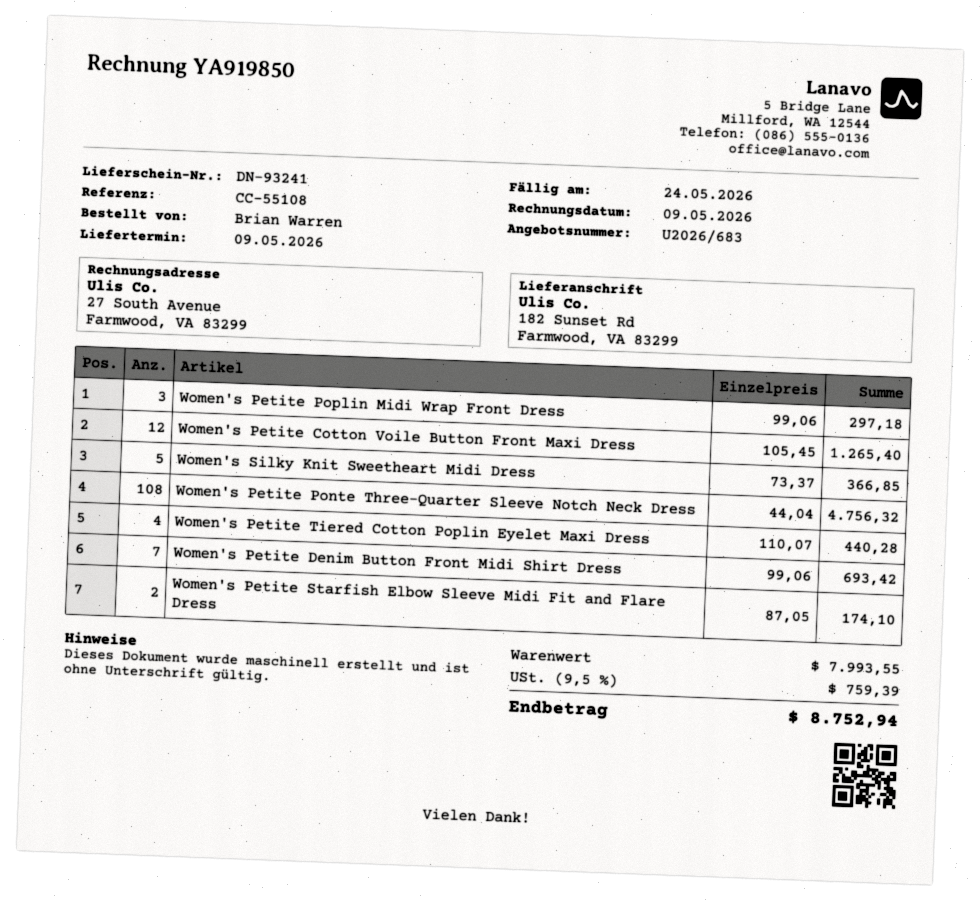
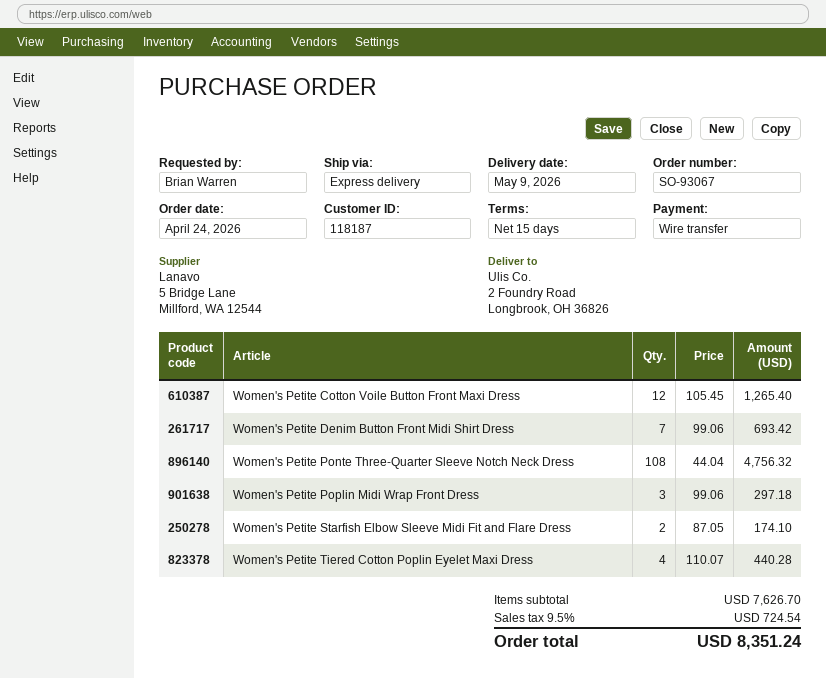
ship to: 182 Sunset Rd, Farmwood, VA 83299 -> 2 Foundry Road, Longbrook, OH 36826
Women's Silky Knit Sweetheart Midi Dress: 5 x 73.37 = 366.85 -> none
subtotal: 7993.55 -> 7626.70
tax: 9.5% = 759.39 -> 9.5% = 724.54
total: 8752.94 -> 8351.24

